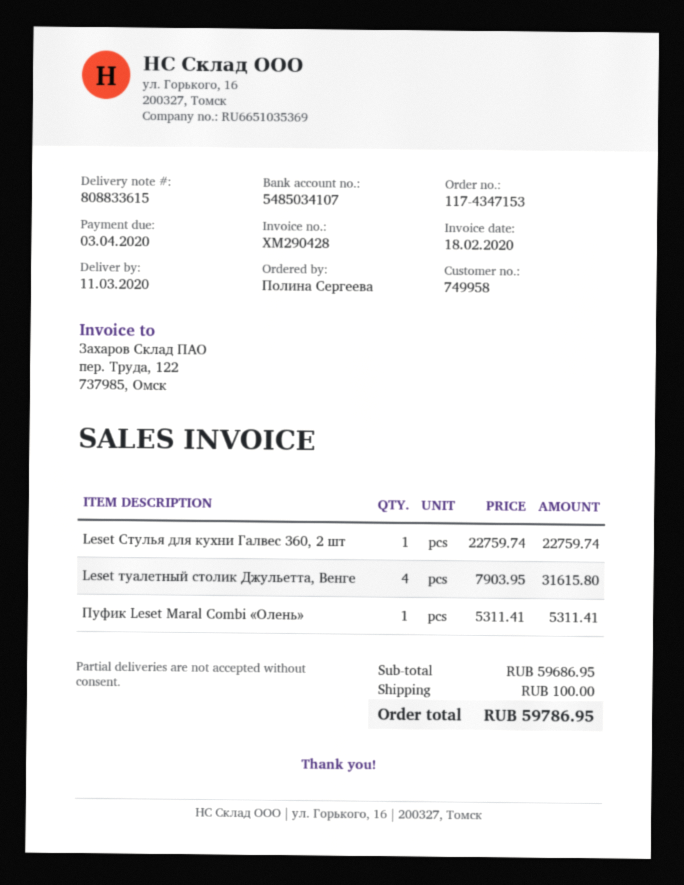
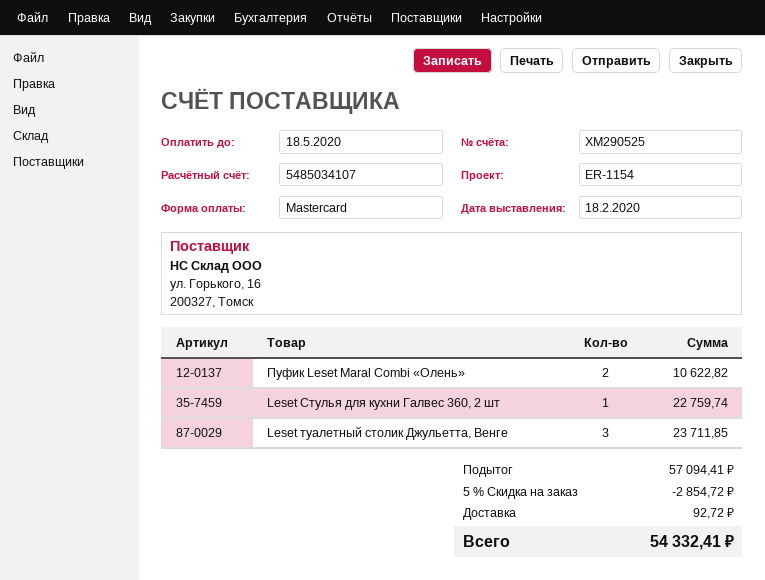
invoice number: XM290428 -> XM290525
due date: 2020-04-03 -> 2020-05-18
Leset туалетный столик Джульетта, Венге: 4 for 31615.80 -> 3 for 23711.85
Пуфик Leset Maral Combi «Олень»: 1 for 5311.41 -> 2 for 10622.82
subtotal: 59686.95 -> 57094.41
discount: none -> 5% = 2854.72
shipping: 100.00 -> 92.72
total: 59786.95 -> 54332.41

